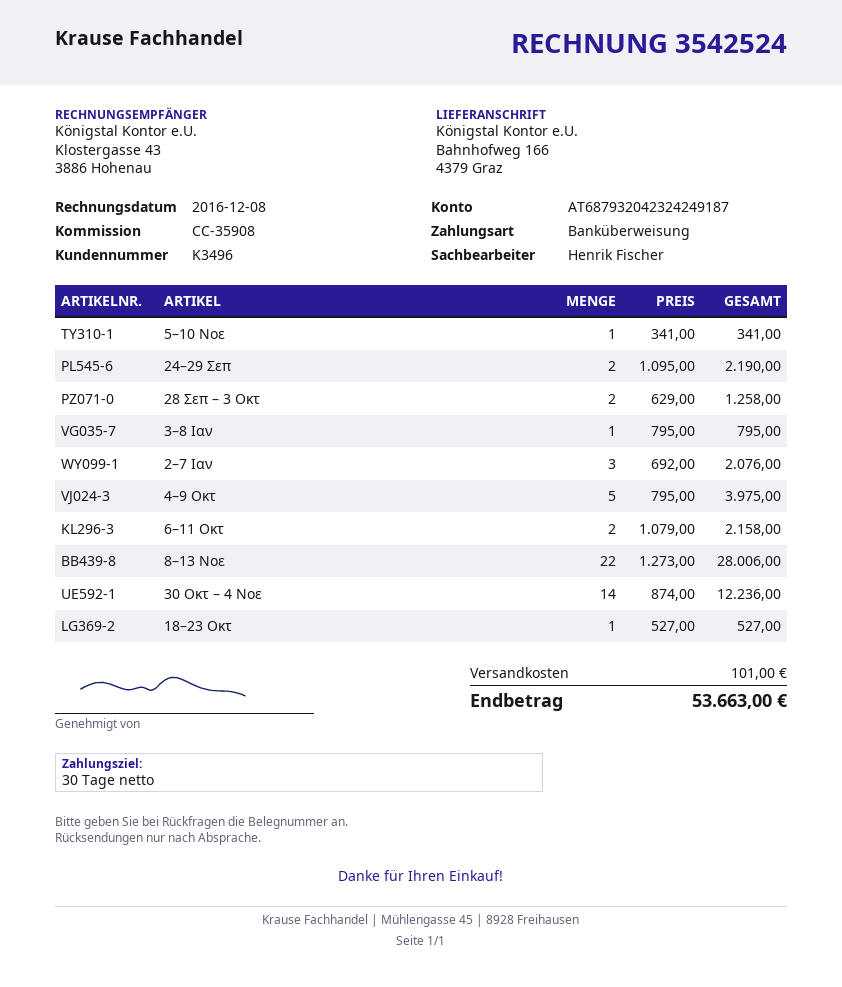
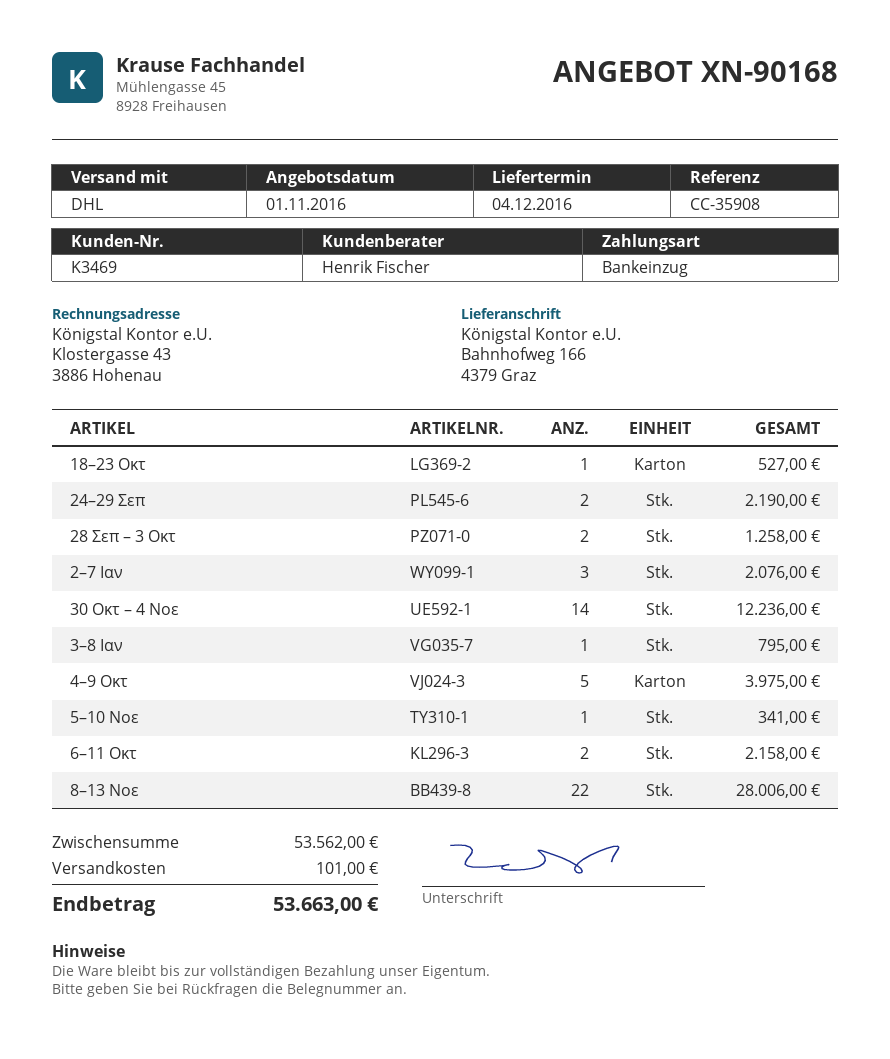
customer number: K3496 -> K3469
payment method: bank transfer -> direct debit

